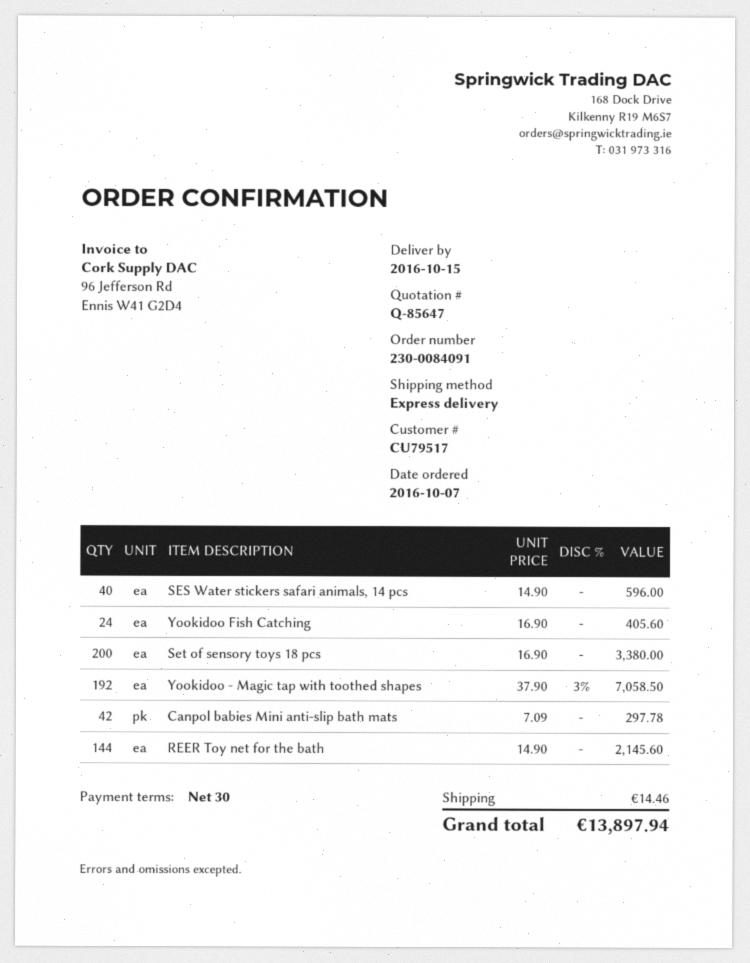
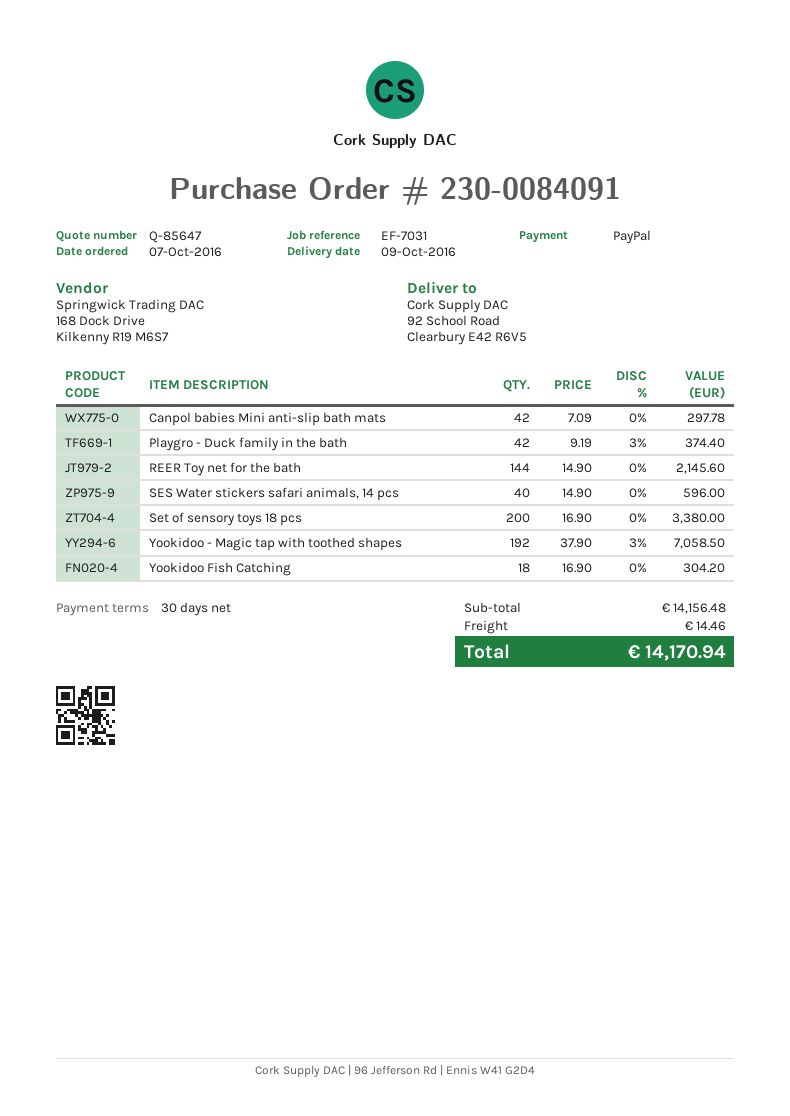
delivery date: 2016-10-15 -> 2016-10-09
Yookidoo Fish Catching: 24 x 16.90 = 405.60 -> 18 x 16.90 = 304.20
Playgro - Duck family in the bath: none -> 42 x 9.19 - 3% = 374.40
total: 13897.94 -> 14170.94

